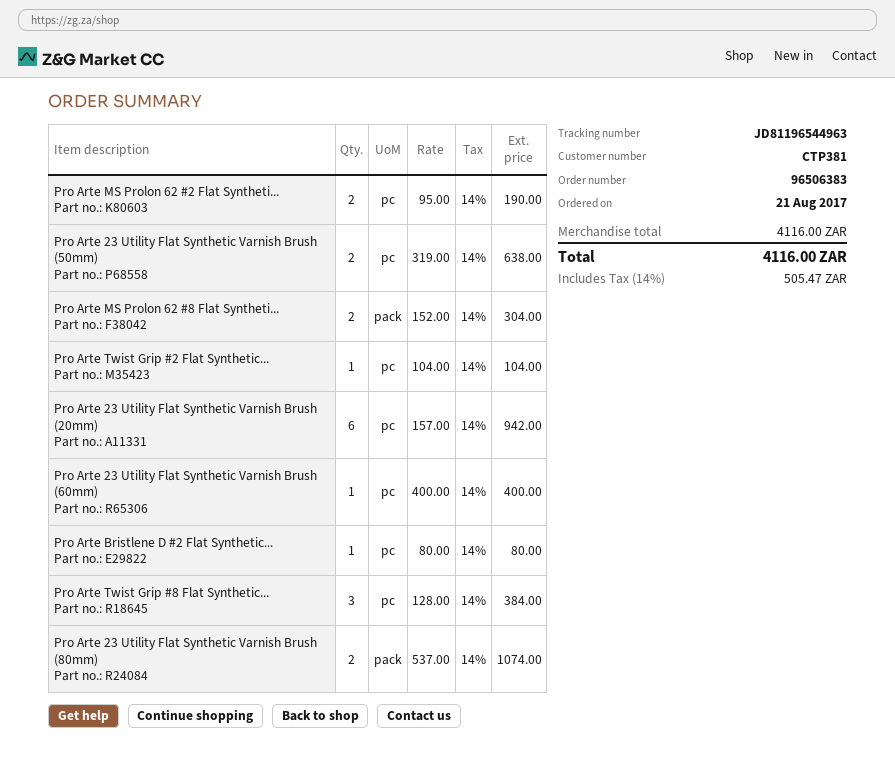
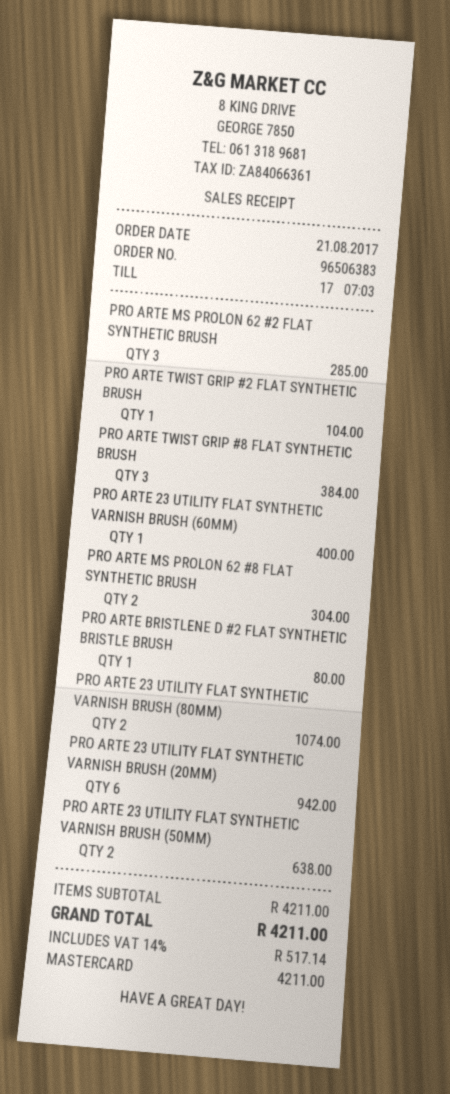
Pro Arte MS Prolon 62 #2 Flat Syntheti...: 2 for 190.00 -> 3 for 285.00
subtotal: 4116.00 -> 4211.00
tax: 14% = 505.47 -> 14% = 517.14
total: 4116.00 -> 4211.00

